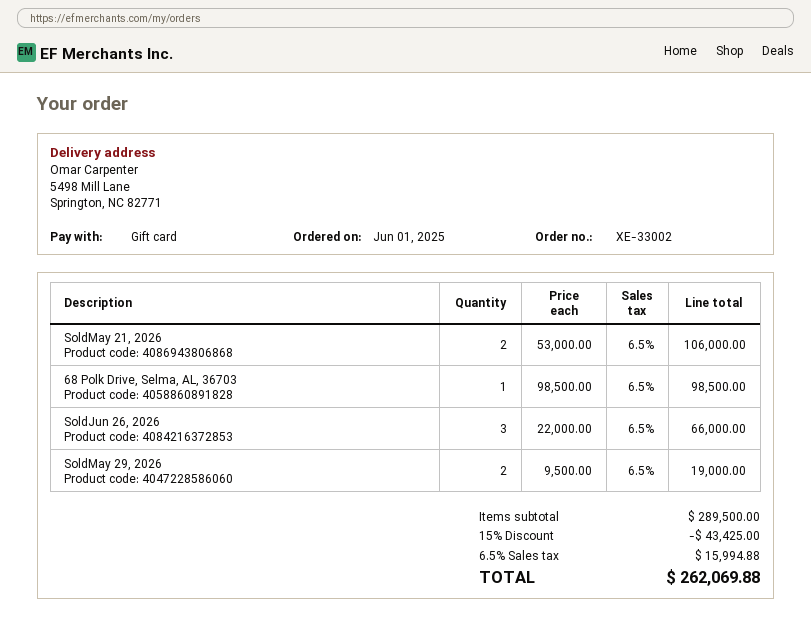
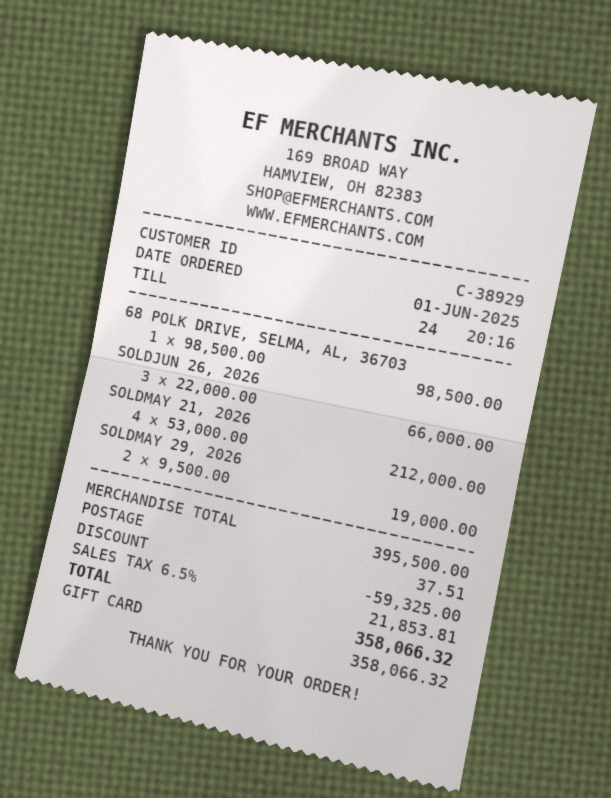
SoldMay 21, 2026: 2 x 53000.00 = 106000.00 -> 4 x 53000.00 = 212000.00
subtotal: 289500.00 -> 395500.00
discount: 43425.00 -> 59325.00
shipping: none -> 37.51
tax: 6.5% = 15994.88 -> 6.5% = 21853.81
total: 262069.88 -> 358066.32

